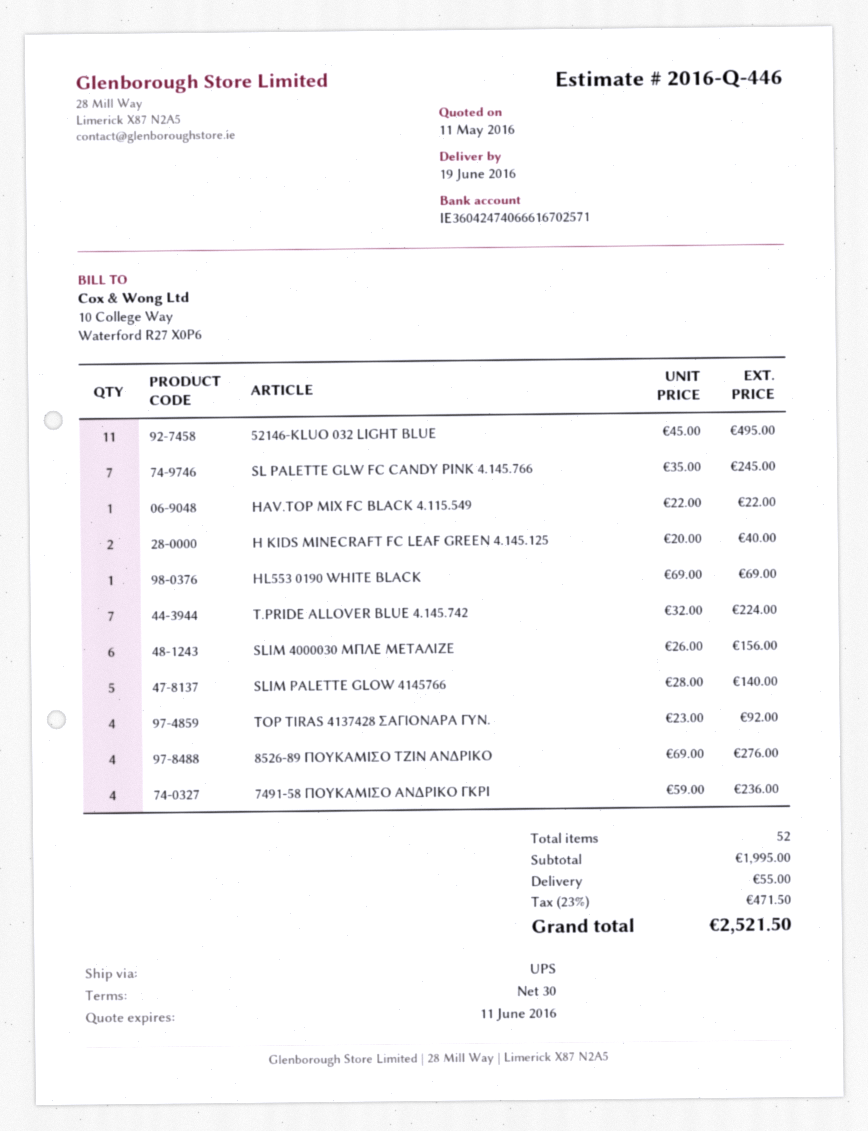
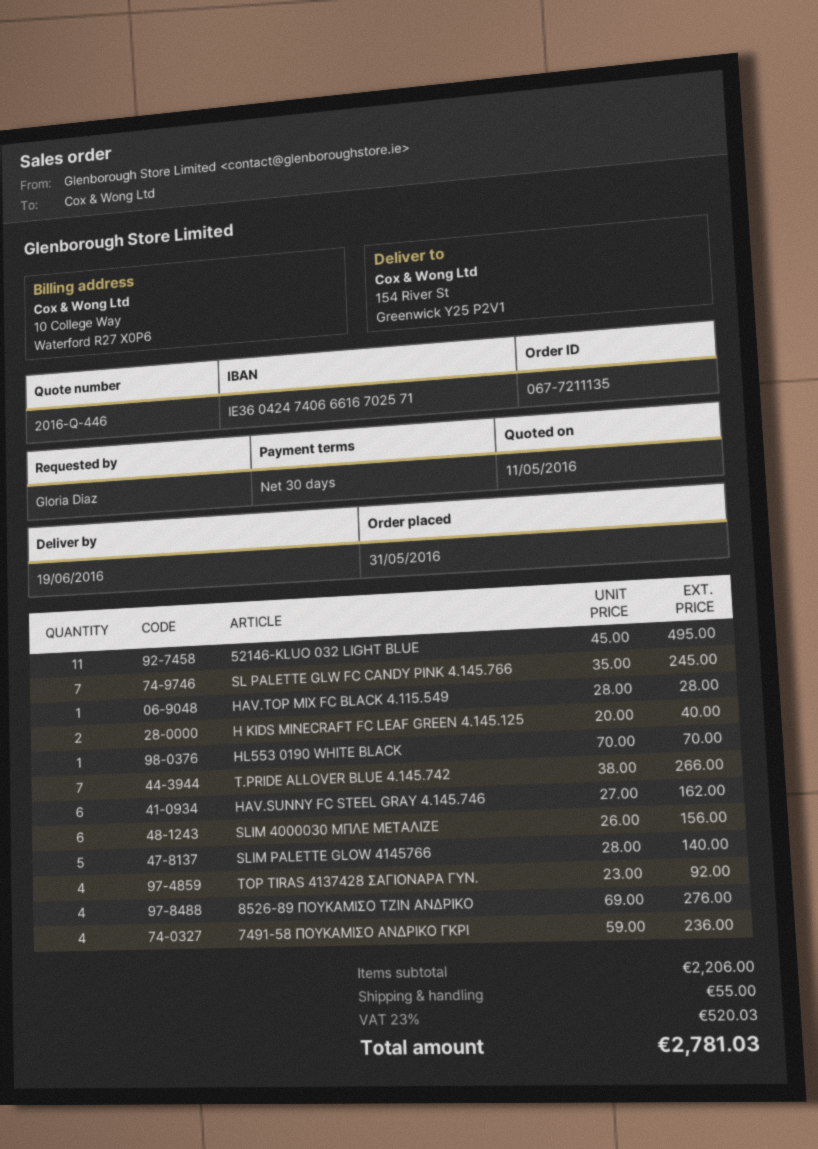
HAV.TOP MIX FC BLACK 4.115.549: 1 x 22.00 = 22.00 -> 1 x 28.00 = 28.00
HL553 0190 WHITE BLACK: 1 x 69.00 = 69.00 -> 1 x 70.00 = 70.00
T.PRIDE ALLOVER BLUE 4.145.742: 7 x 32.00 = 224.00 -> 7 x 38.00 = 266.00
HAV.SUNNY FC STEEL GRAY 4.145.746: none -> 6 x 27.00 = 162.00
subtotal: 1995.00 -> 2206.00
tax: 23% = 471.50 -> 23% = 520.03
total: 2521.50 -> 2781.03

